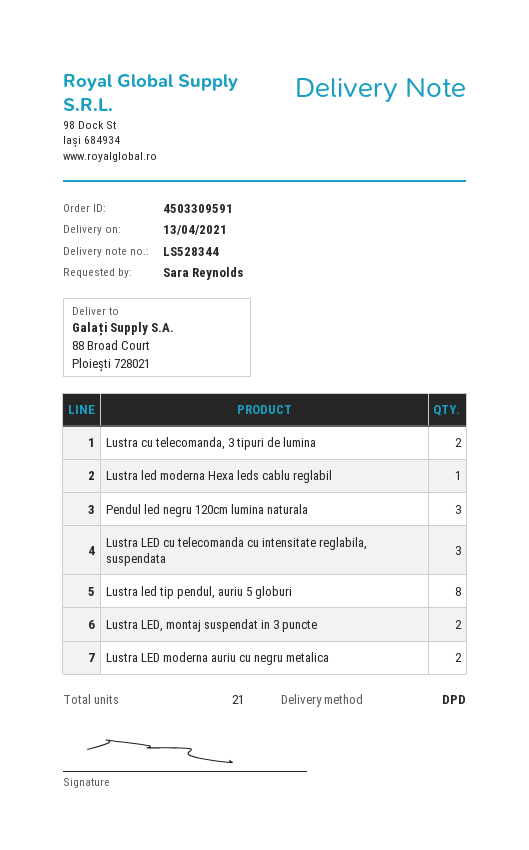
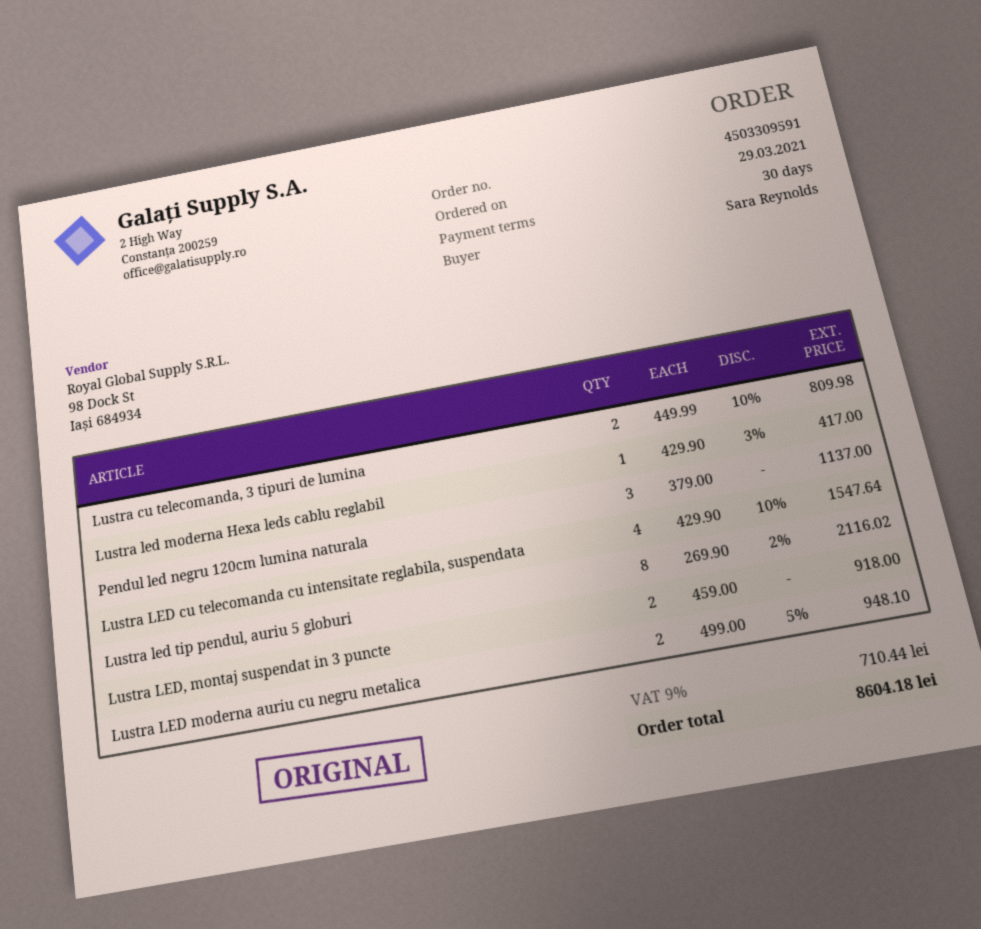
Lustra LED cu telecomanda cu intensitate reglabila, suspendata: 3 -> 4

